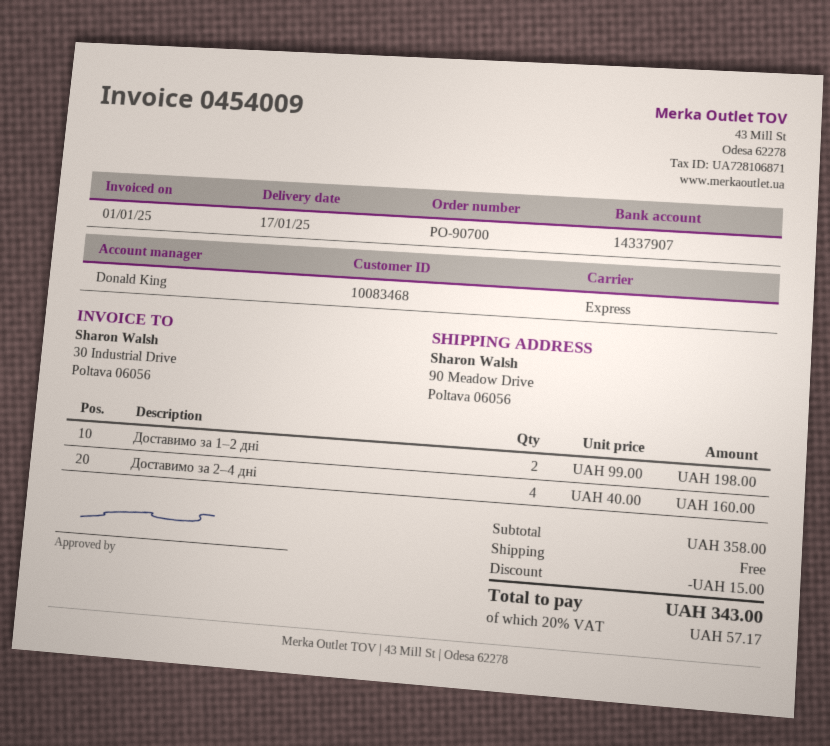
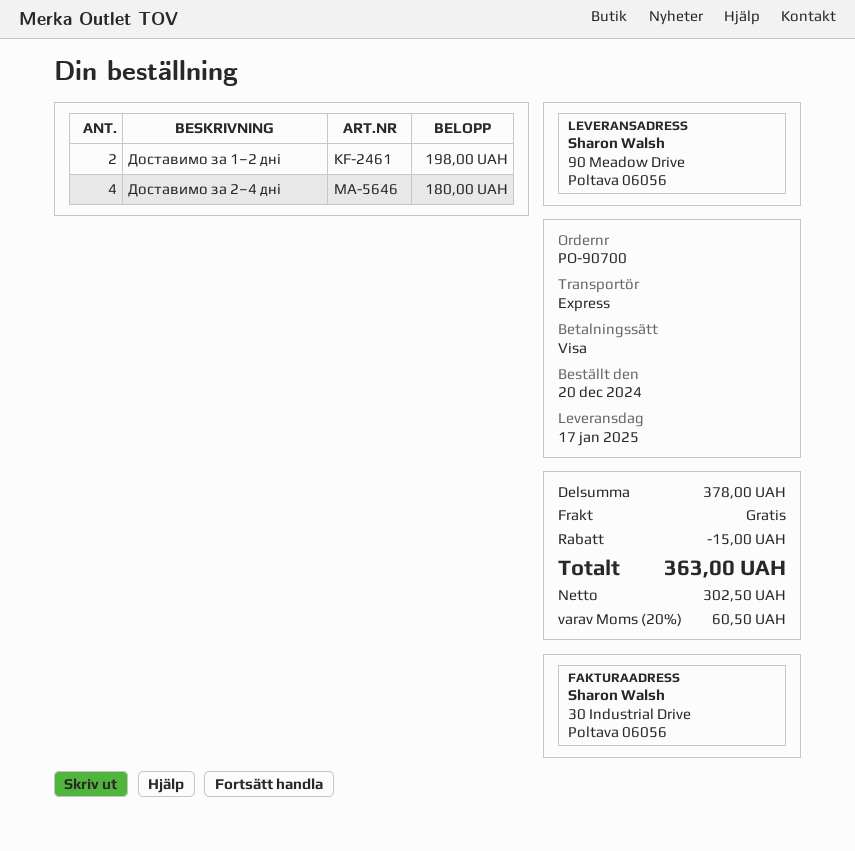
Доставимо за 2–4 дні: 4 for 160.00 -> 4 for 180.00
subtotal: 358.00 -> 378.00
tax: 20% = 57.17 -> 20% = 60.50
total: 343.00 -> 363.00

